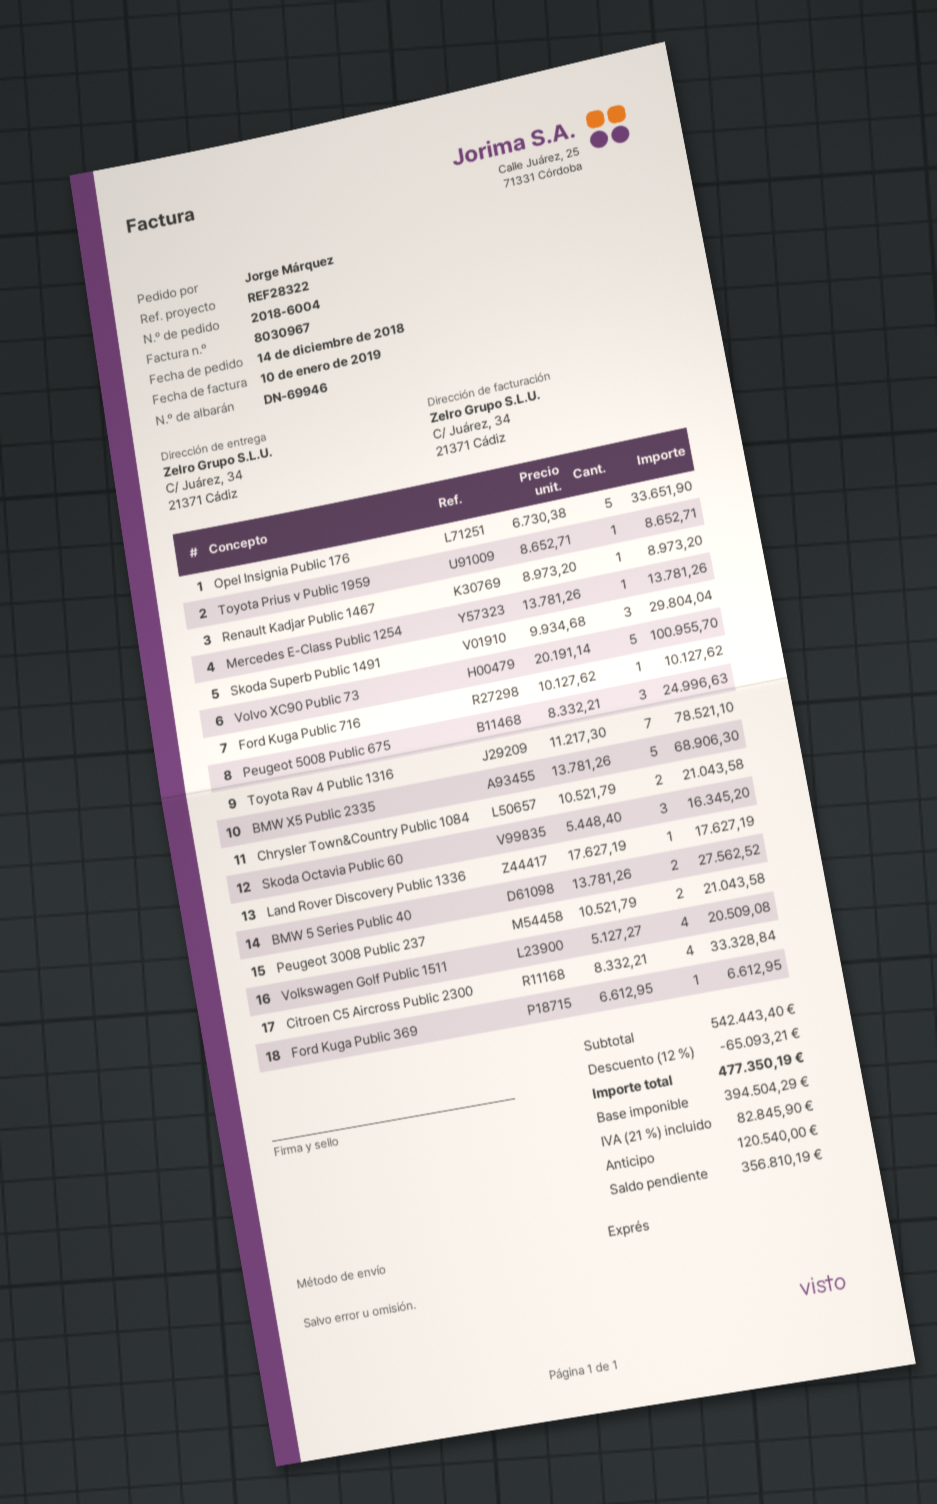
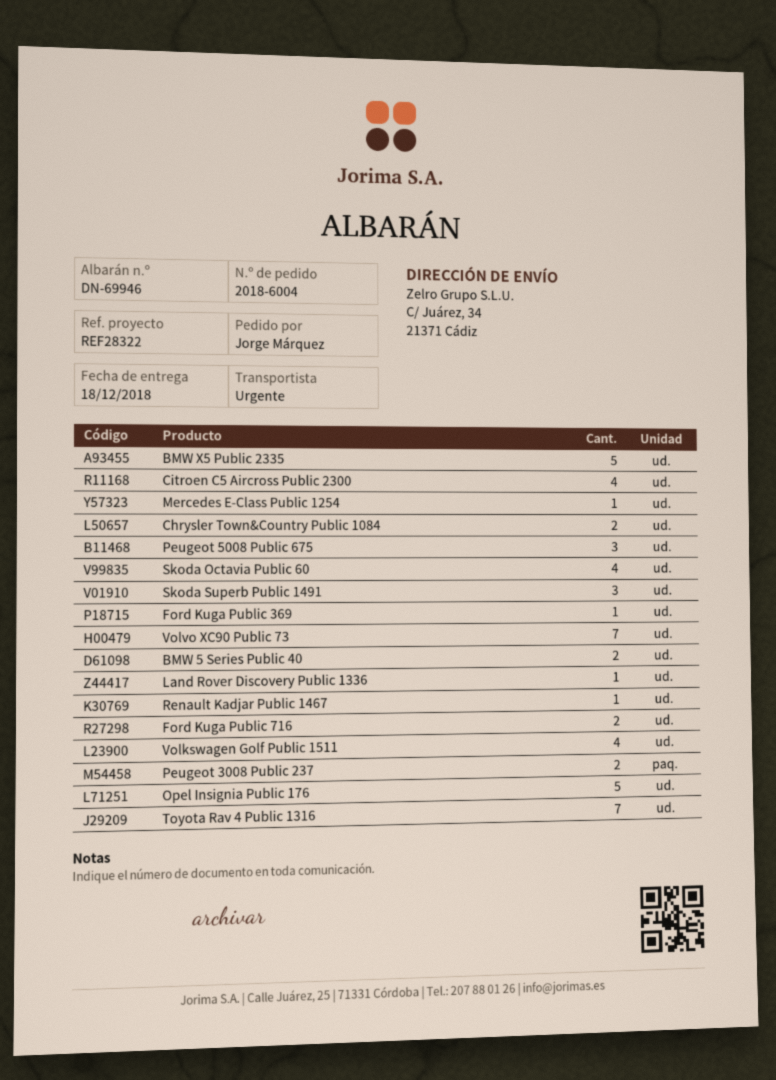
Toyota Prius v Public 1959: 1 -> none
Volvo XC90 Public 73: 5 -> 7
Ford Kuga Public 716: 1 -> 2
Skoda Octavia Public 60: 3 -> 4

